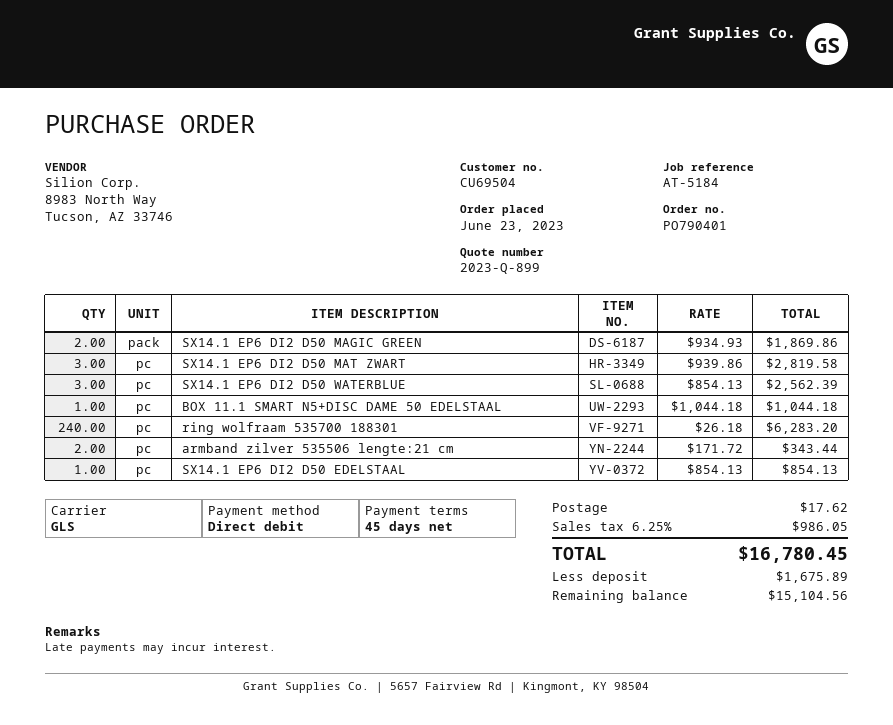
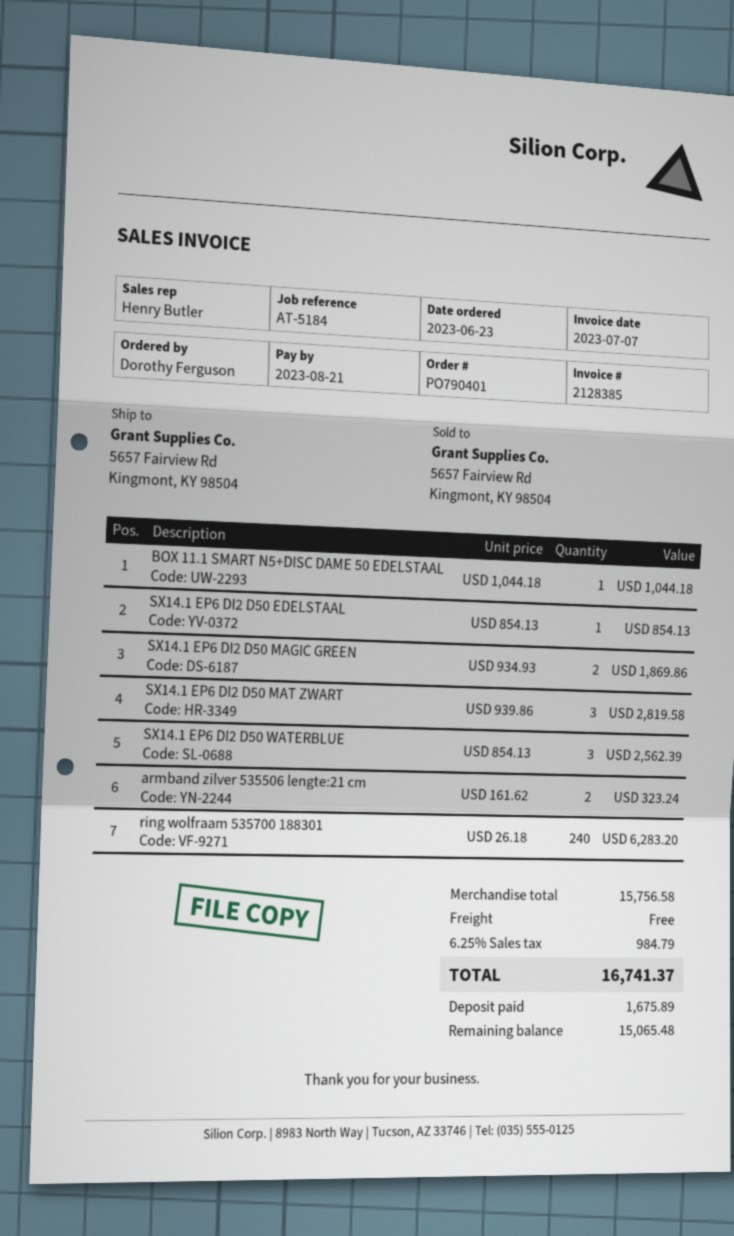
armband zilver 535506 lengte:21 cm: 2 x 171.72 = 343.44 -> 2 x 161.62 = 323.24
shipping: 17.62 -> 0.00
tax: 6.25% = 986.05 -> 6.25% = 984.79
total: 16780.45 -> 16741.37
balance: 15104.56 -> 15065.48

